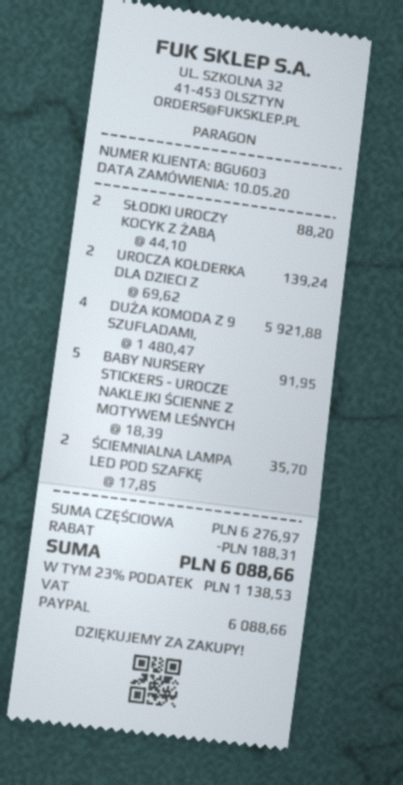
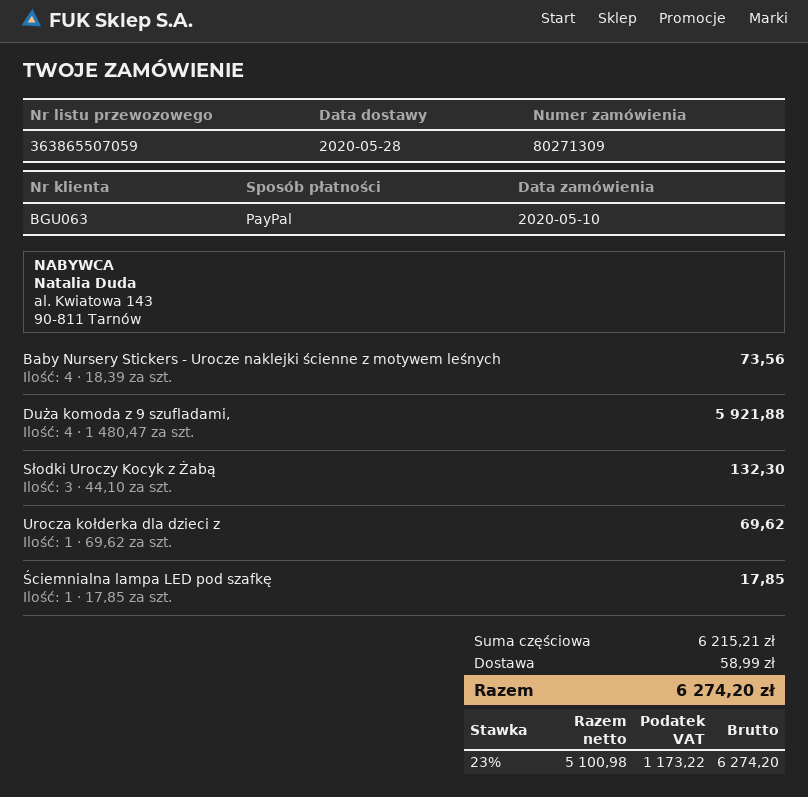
customer number: BGU603 -> BGU063
SŁODKI UROCZY KOCYK Z ŻABĄ: 2 x 44.10 = 88.20 -> 3 x 44.10 = 132.30
UROCZA KOŁDERKA DLA DZIECI Z: 2 x 69.62 = 139.24 -> 1 x 69.62 = 69.62
BABY NURSERY STICKERS - UROCZE NAKLEJKI ŚCIENNE Z MOTYWEM LEŚNYCH: 5 x 18.39 = 91.95 -> 4 x 18.39 = 73.56
ŚCIEMNIALNA LAMPA LED POD SZAFKĘ: 2 x 17.85 = 35.70 -> 1 x 17.85 = 17.85
subtotal: 6276.97 -> 6215.21
discount: 188.31 -> none
shipping: none -> 58.99
tax: 23% = 1138.53 -> 23% = 1173.22
total: 6088.66 -> 6274.20

